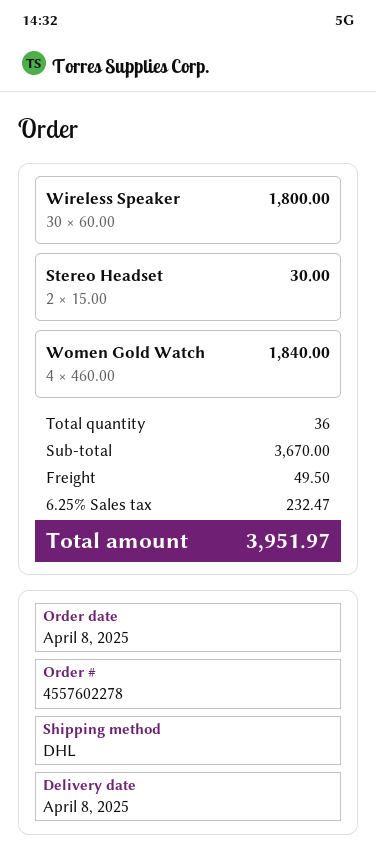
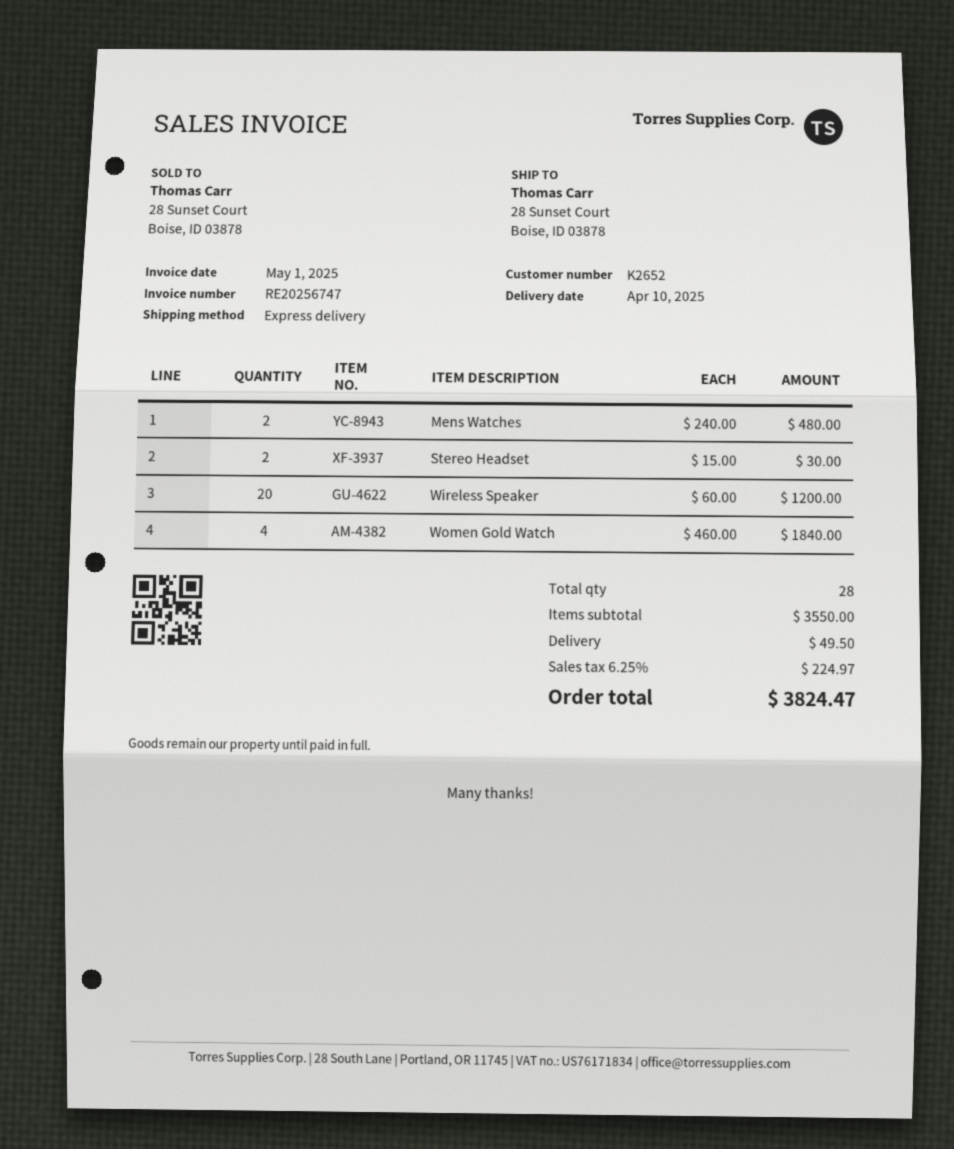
delivery date: 2025-04-08 -> 2025-04-10
shipping method: DHL -> express
Wireless Speaker: 30 x 60.00 = 1800.00 -> 20 x 60.00 = 1200.00
Mens Watches: none -> 2 x 240.00 = 480.00
total quantity: 36 -> 28
subtotal: 3670.00 -> 3550.00
tax: 6.25% = 232.47 -> 6.25% = 224.97
total: 3951.97 -> 3824.47

